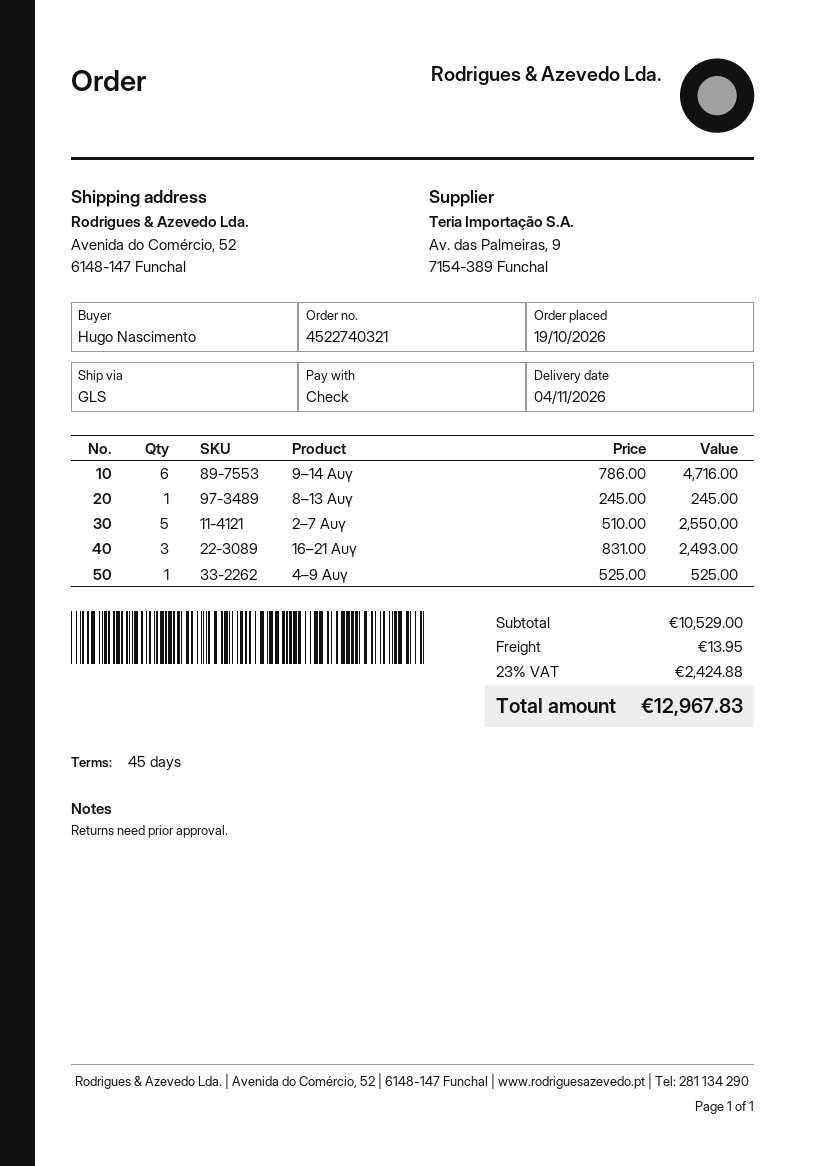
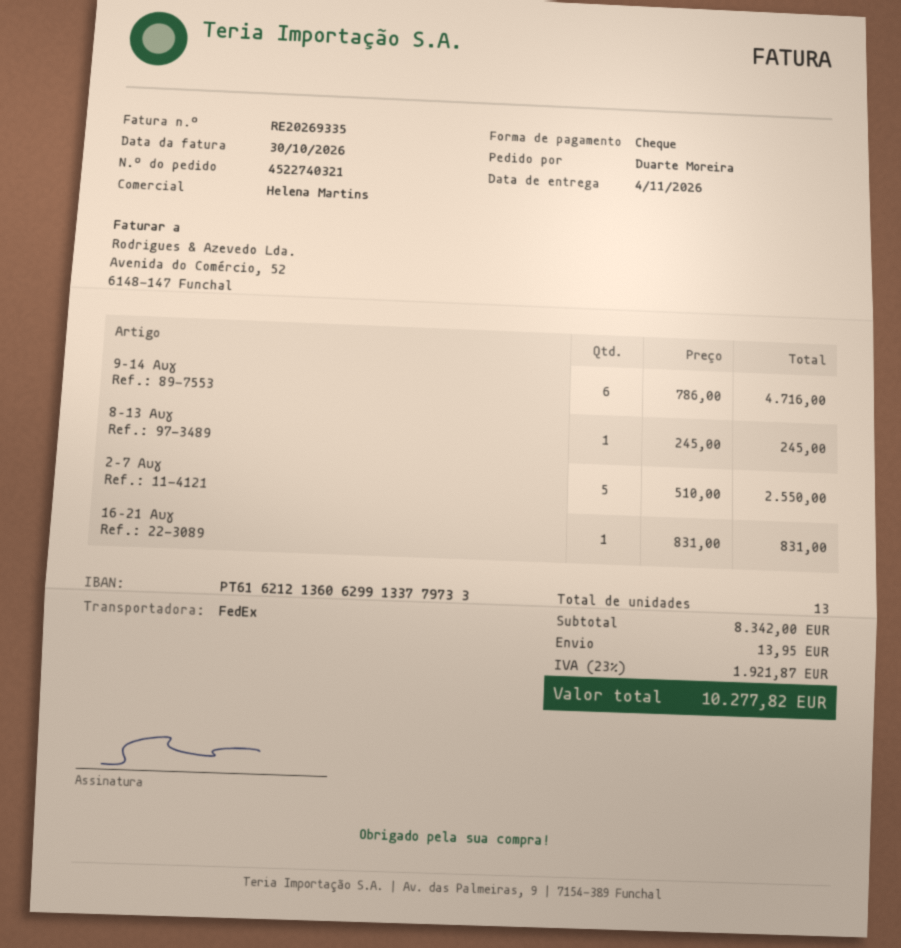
ordered by: Hugo Nascimento -> Duarte Moreira
shipping method: GLS -> FedEx
16–21 Αυγ: 3 x 831.00 = 2493.00 -> 1 x 831.00 = 831.00
4–9 Αυγ: 1 x 525.00 = 525.00 -> none
subtotal: 10529.00 -> 8342.00
tax: 23% = 2424.88 -> 23% = 1921.87
total: 12967.83 -> 10277.82

